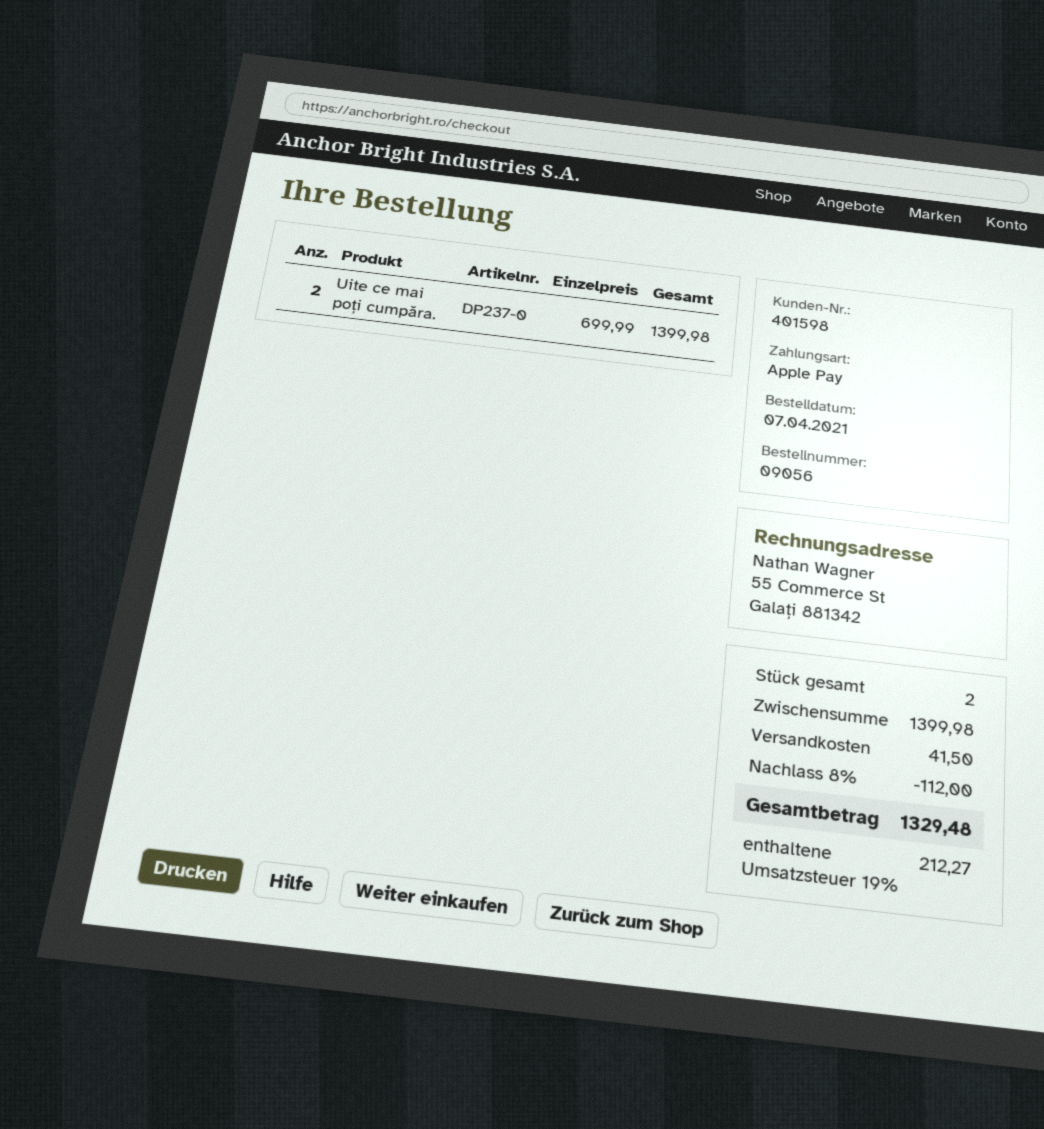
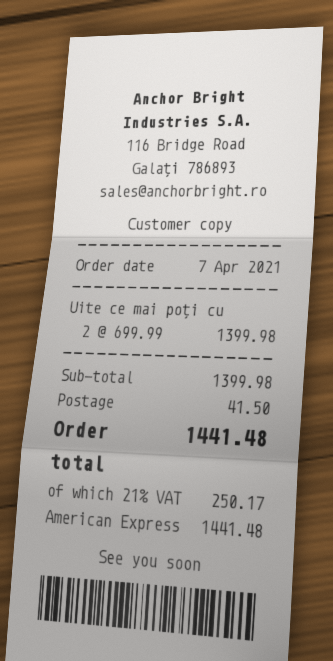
payment method: Apple Pay -> American Express
discount: 8% = 112.00 -> none
tax: 19% = 212.27 -> 21% = 250.17
total: 1329.48 -> 1441.48

